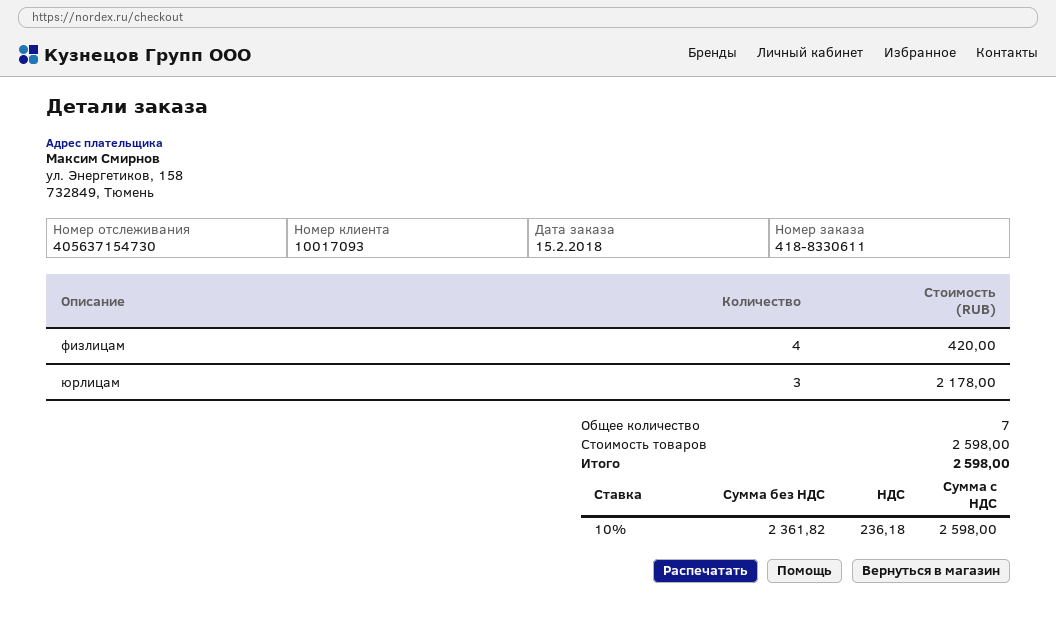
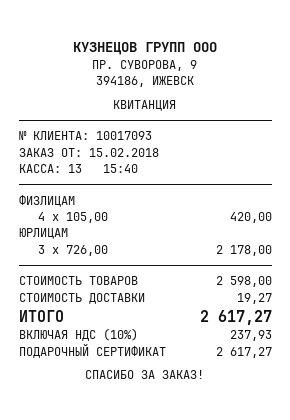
shipping: none -> 19.27
tax: 10% = 236.18 -> 10% = 237.93
total: 2598.00 -> 2617.27

